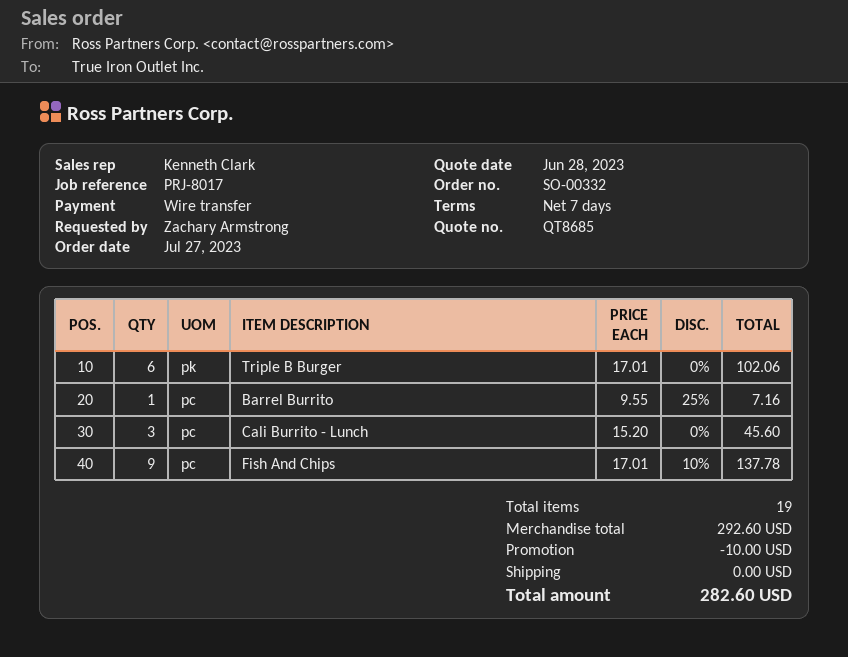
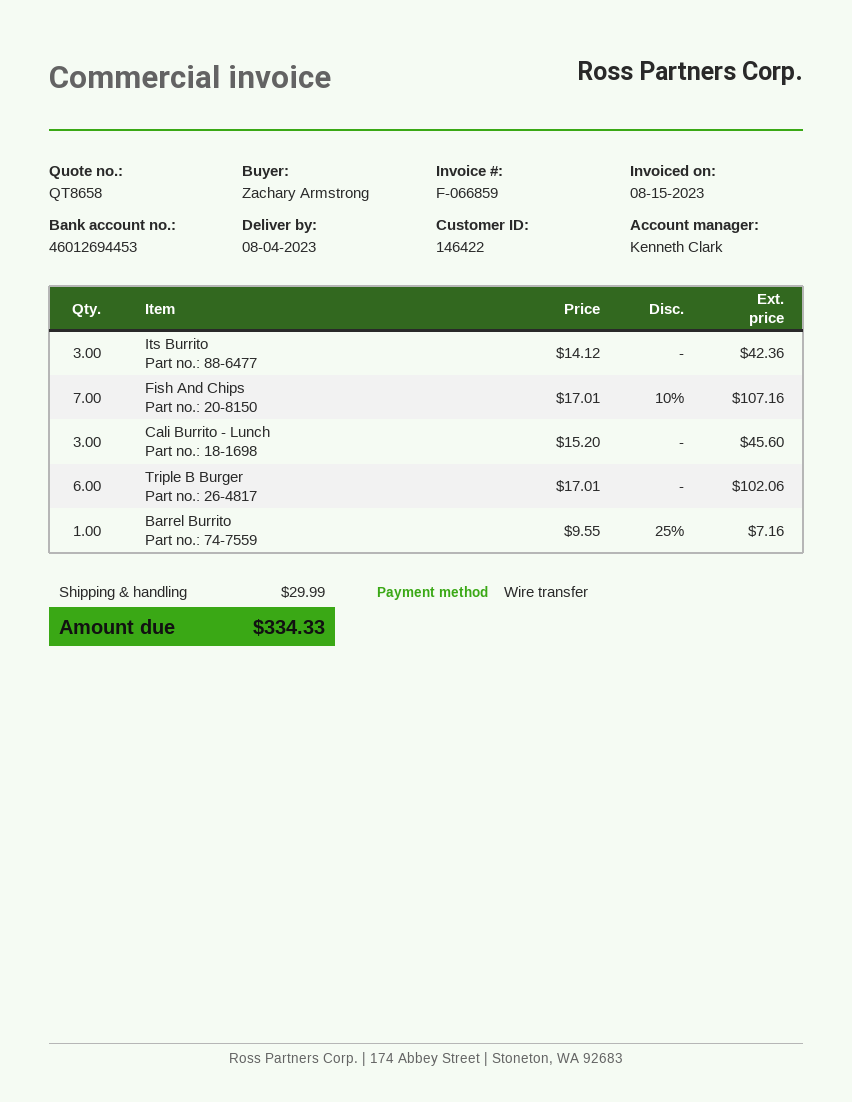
quote number: QT8685 -> QT8658
Fish And Chips: 9 x 17.01 - 10% = 137.78 -> 7 x 17.01 - 10% = 107.16
Its Burrito: none -> 3 x 14.12 = 42.36
discount: 10.00 -> none
shipping: 0.00 -> 29.99
total: 282.60 -> 334.33

